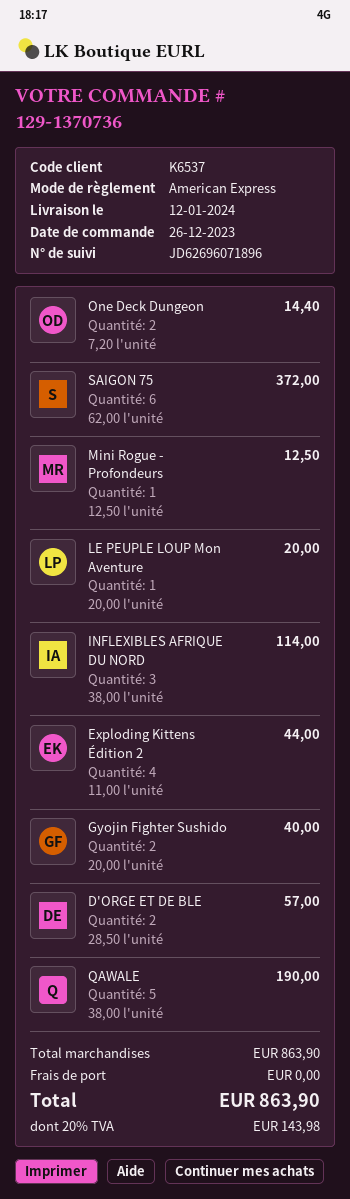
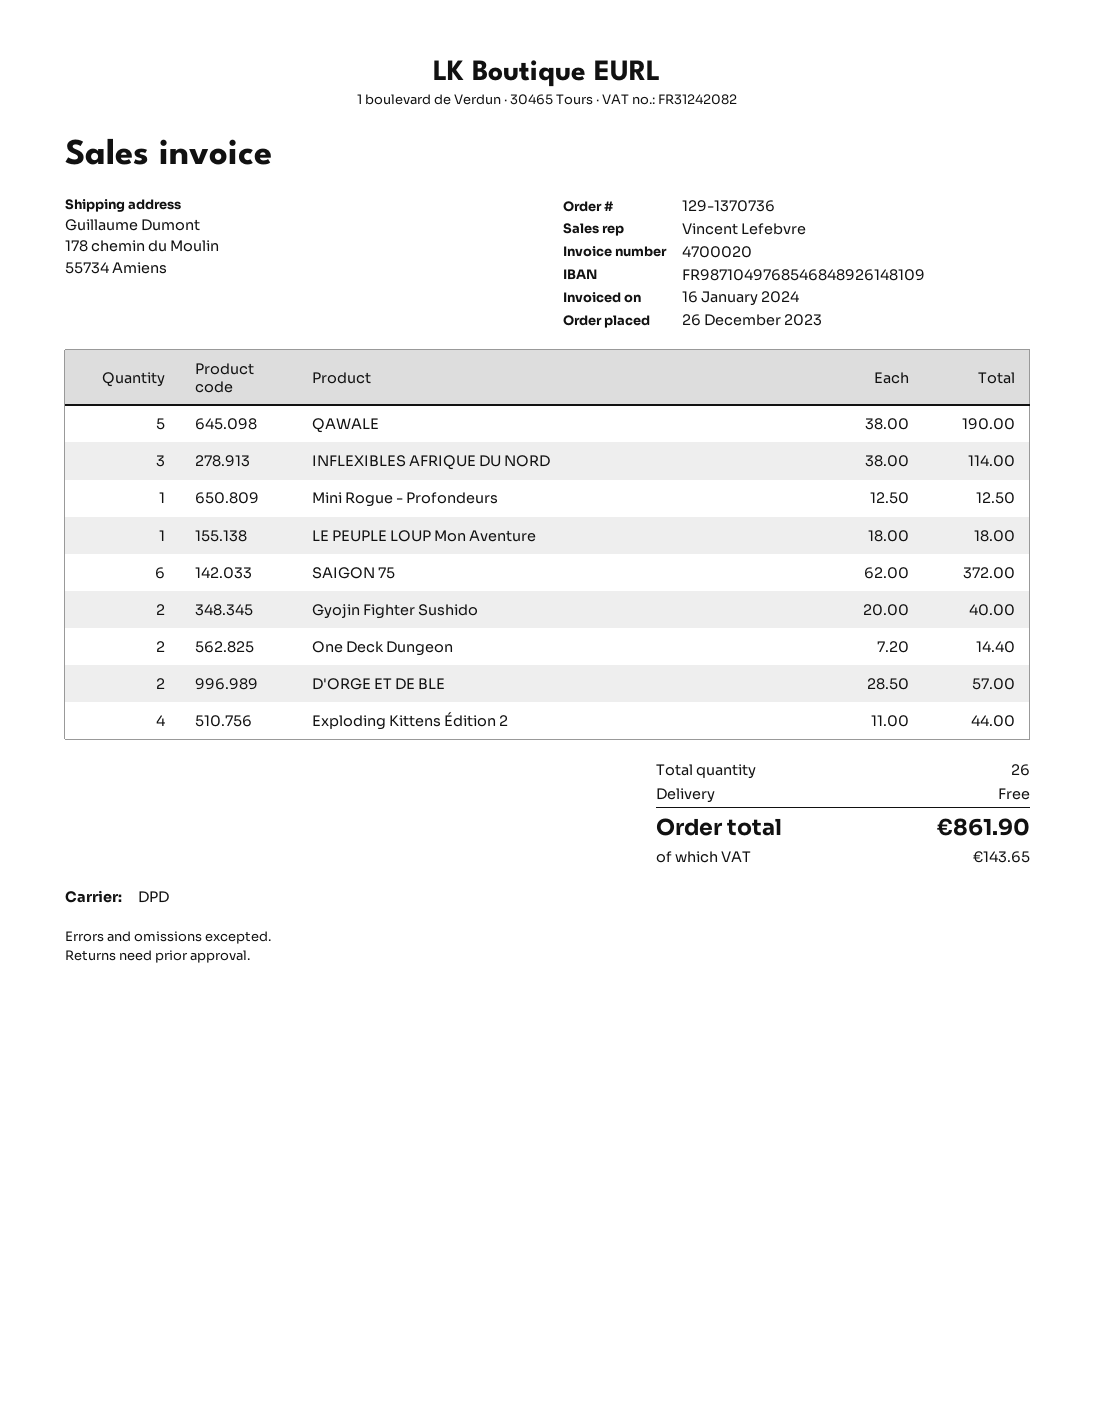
LE PEUPLE LOUP Mon Aventure: 1 x 20.00 = 20.00 -> 1 x 18.00 = 18.00
tax: 143.98 -> 143.65
total: 863.90 -> 861.90

